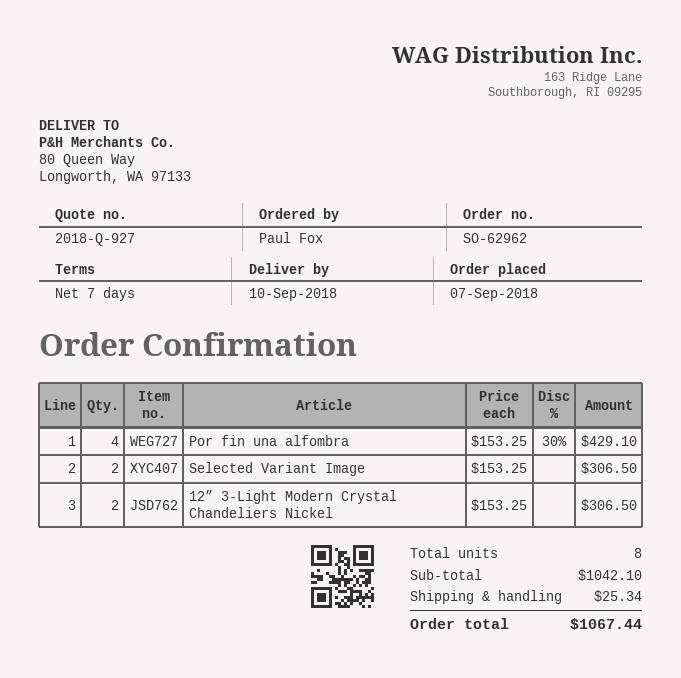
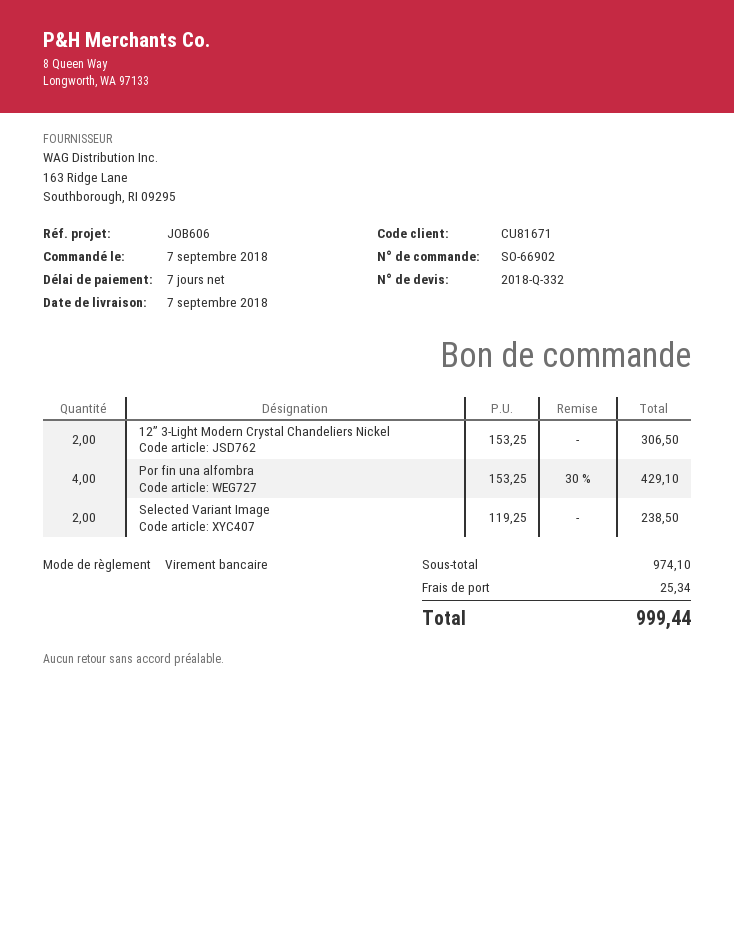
quote number: 2018-Q-927 -> 2018-Q-332
order number: SO-62962 -> SO-66902
delivery date: 2018-09-10 -> 2018-09-07
Selected Variant Image: 2 x 153.25 = 306.50 -> 2 x 119.25 = 238.50
subtotal: 1042.10 -> 974.10
total: 1067.44 -> 999.44

